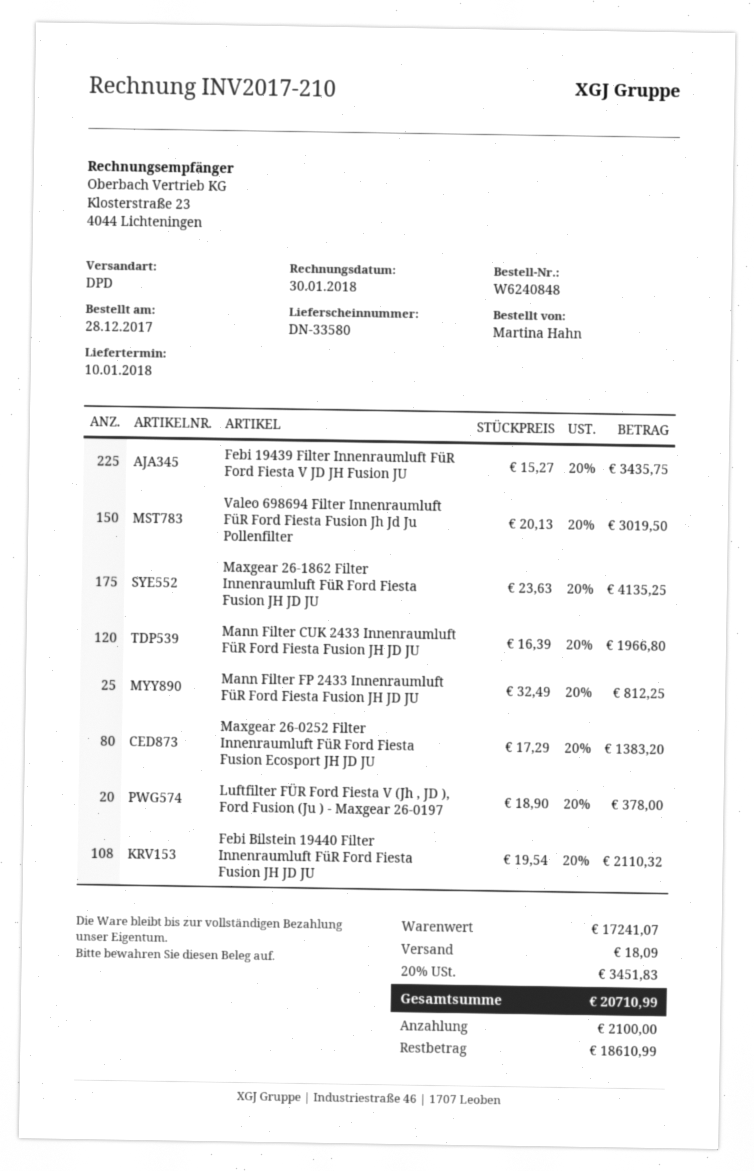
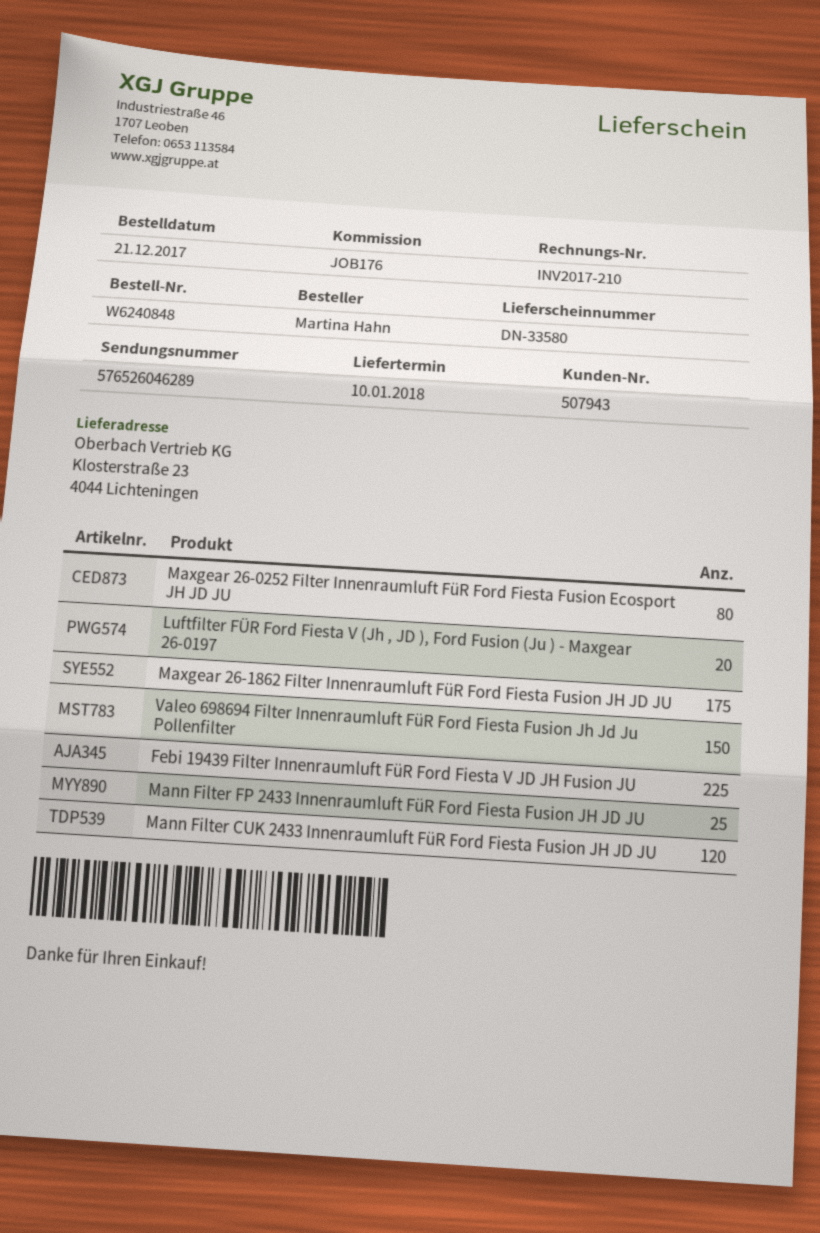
order date: 2017-12-28 -> 2017-12-21
Febi Bilstein 19440 Filter Innenraumluft FüR Ford Fiesta Fusion JH JD JU: 108 -> none

